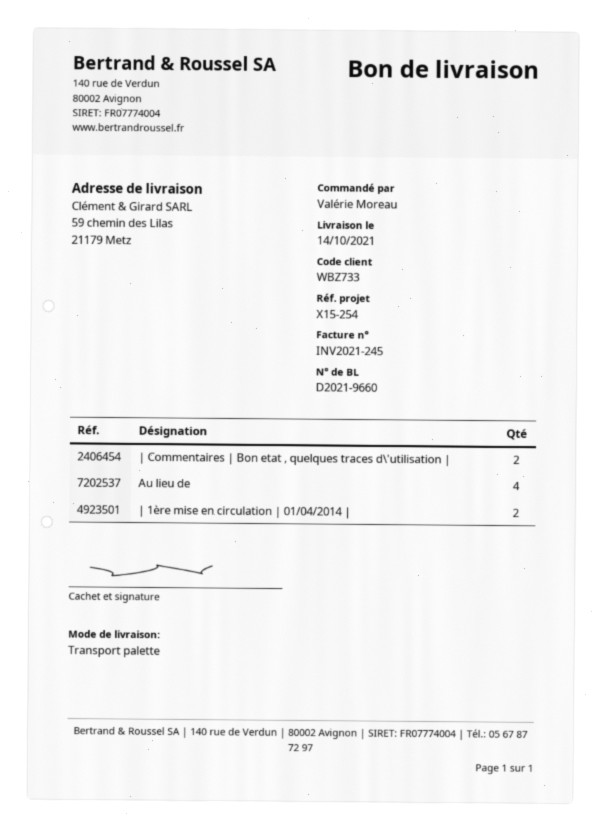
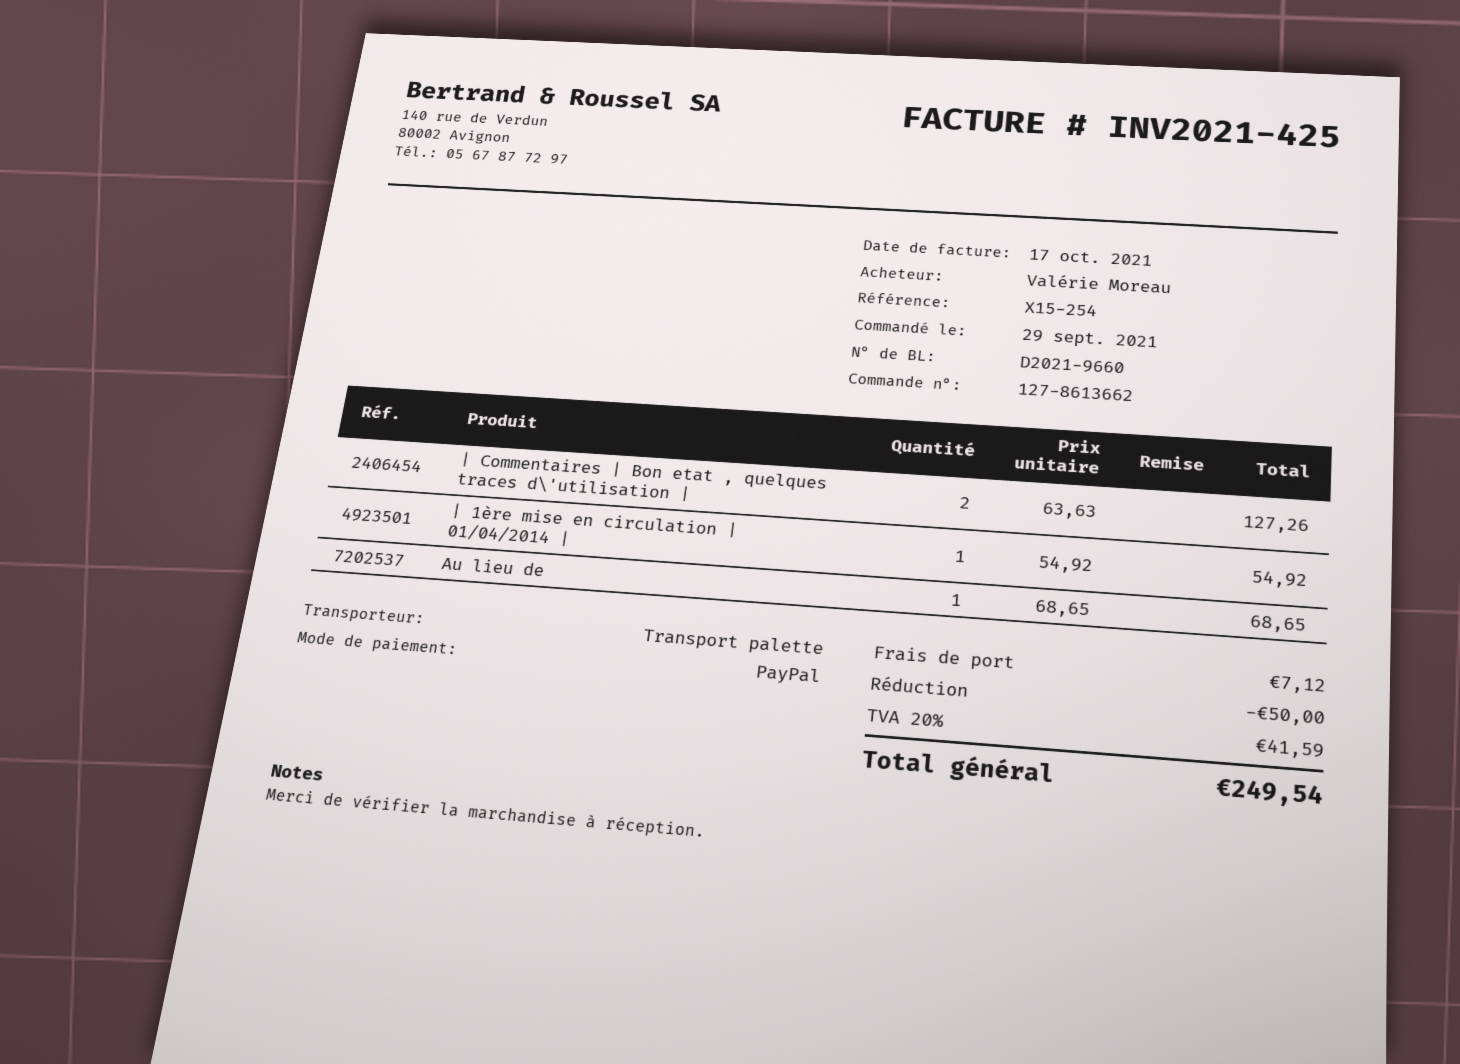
invoice number: INV2021-245 -> INV2021-425
Au lieu de: 4 -> 1
| 1ère mise en circulation | 01/04/2014 |: 2 -> 1

